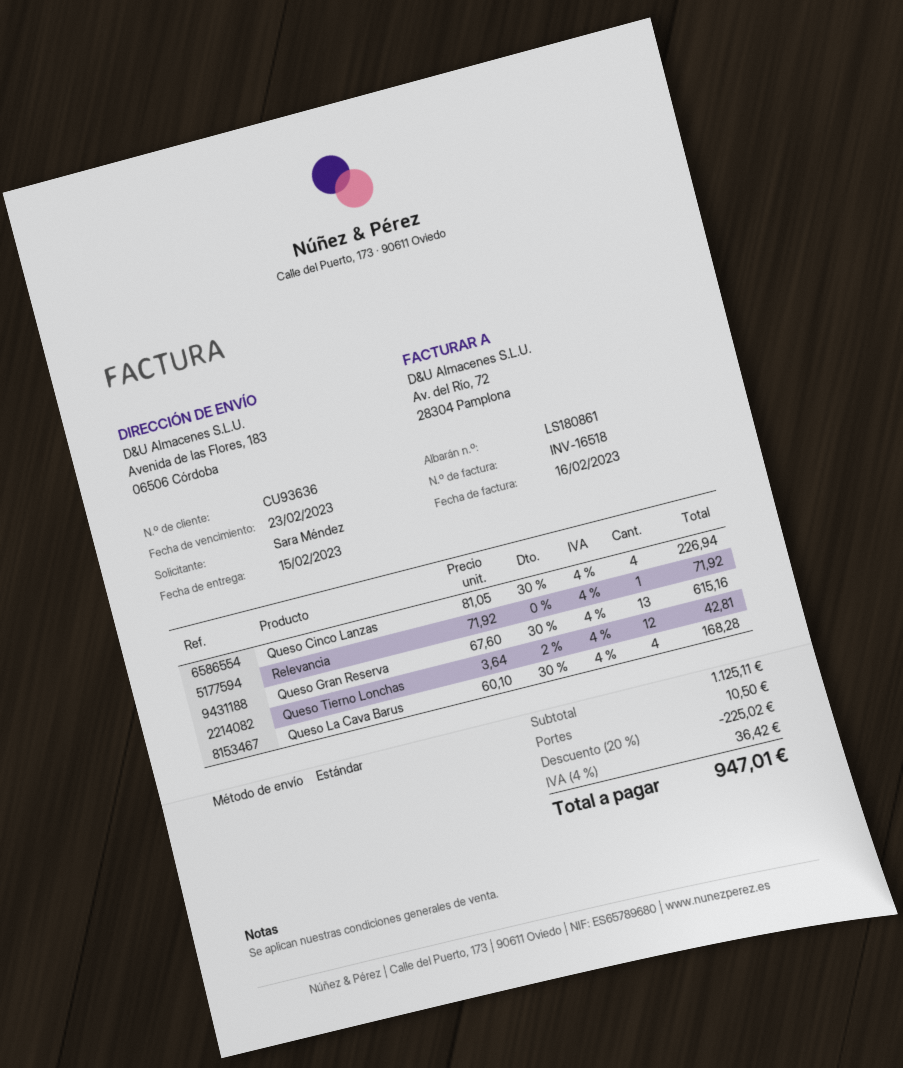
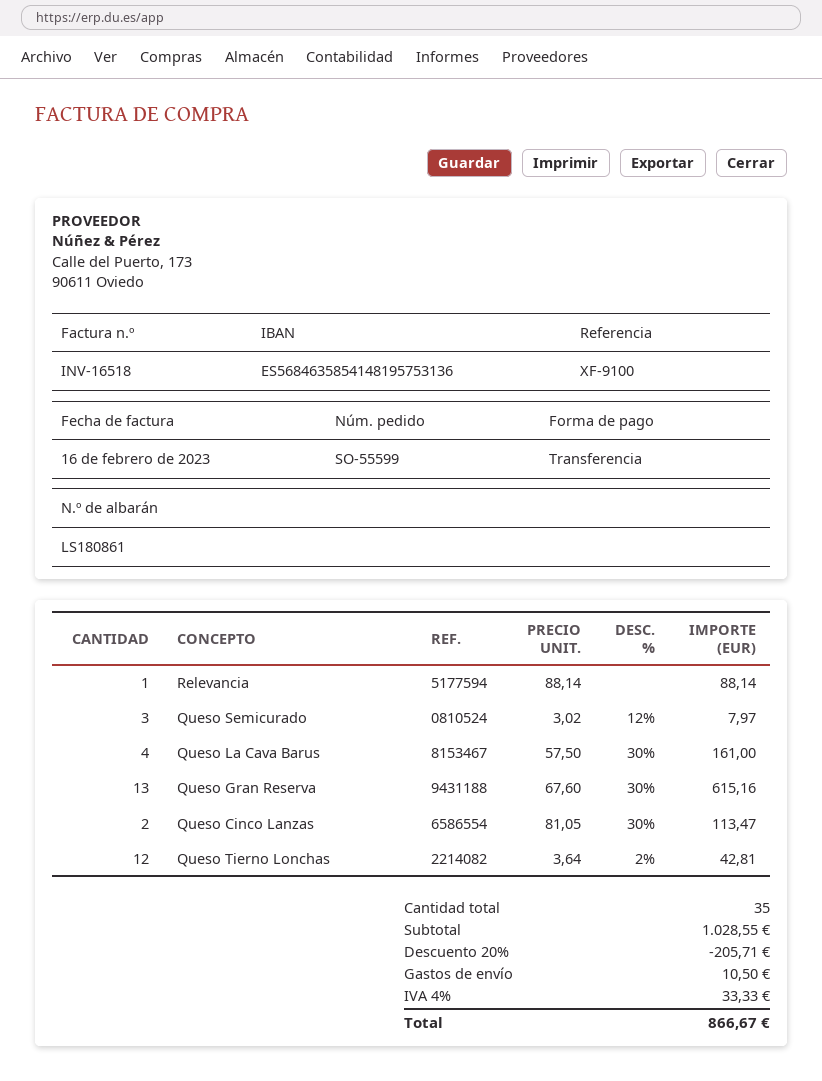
Queso Cinco Lanzas: 4 x 81.05 - 30% = 226.94 -> 2 x 81.05 - 30% = 113.47
Relevancia: 1 x 71.92 = 71.92 -> 1 x 88.14 = 88.14
Queso La Cava Barus: 4 x 60.10 - 30% = 168.28 -> 4 x 57.50 - 30% = 161.00
Queso Semicurado: none -> 3 x 3.02 - 12% = 7.97
subtotal: 1125.11 -> 1028.55
discount: 20% = 225.02 -> 20% = 205.71
tax: 4% = 36.42 -> 4% = 33.33
total: 947.01 -> 866.67

